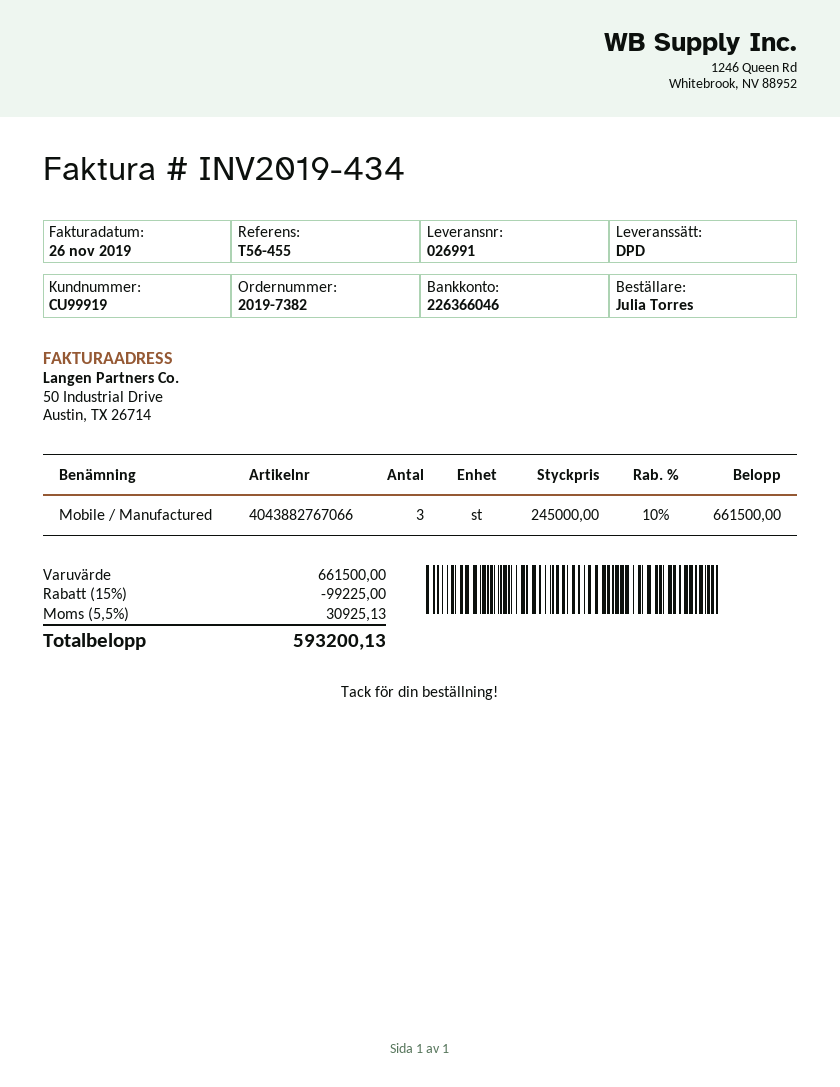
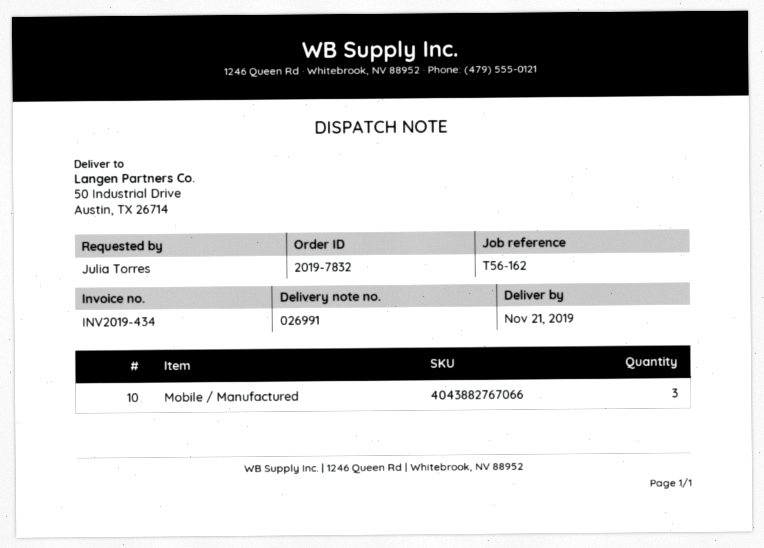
order number: 2019-7382 -> 2019-7832
reference: T56-455 -> T56-162

